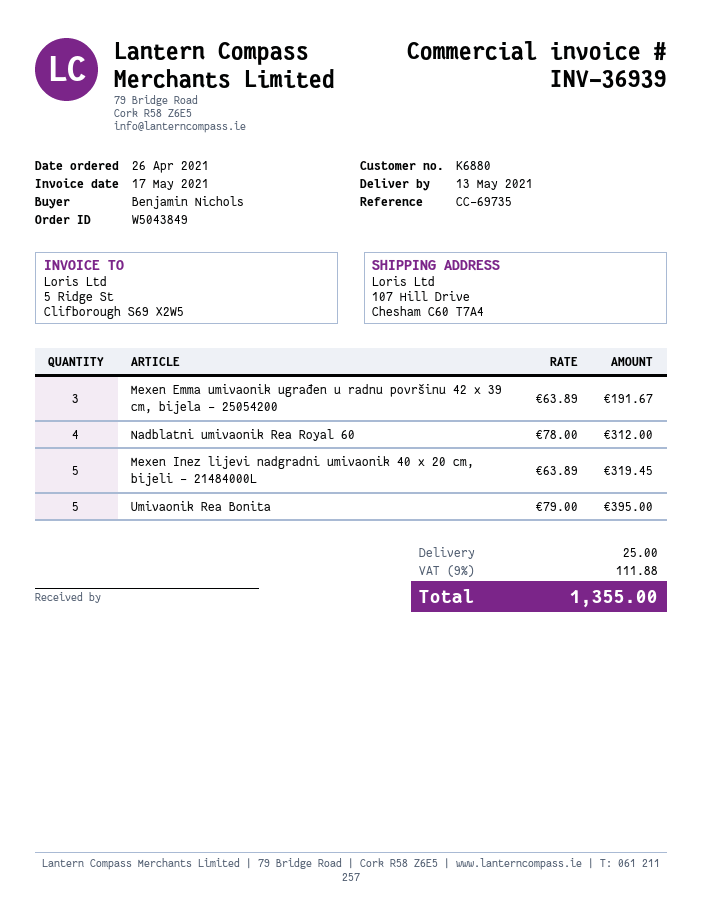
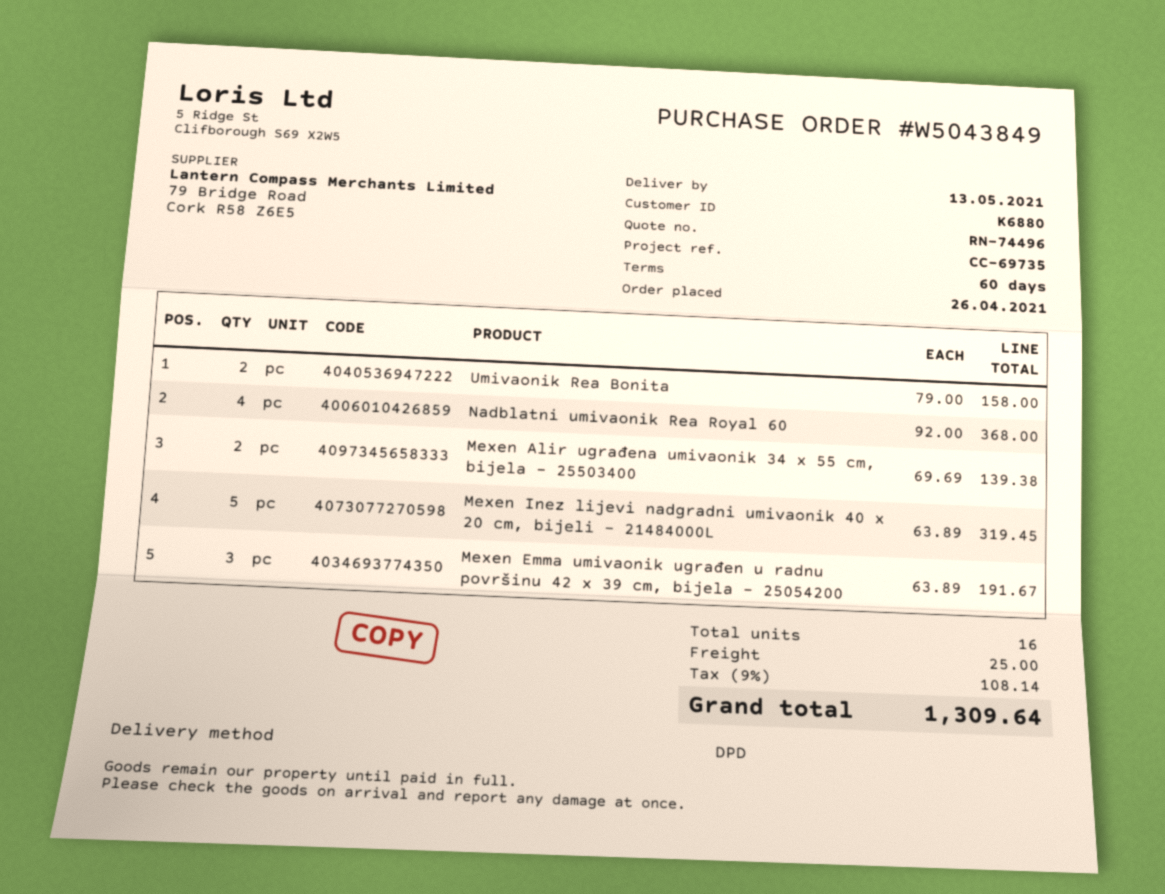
Nadblatni umivaonik Rea Royal 60: 4 x 78.00 = 312.00 -> 4 x 92.00 = 368.00
Umivaonik Rea Bonita: 5 x 79.00 = 395.00 -> 2 x 79.00 = 158.00
Mexen Alir ugrađena umivaonik 34 x 55 cm, bijela - 25503400: none -> 2 x 69.69 = 139.38
tax: 9% = 111.88 -> 9% = 108.14
total: 1355.00 -> 1309.64

